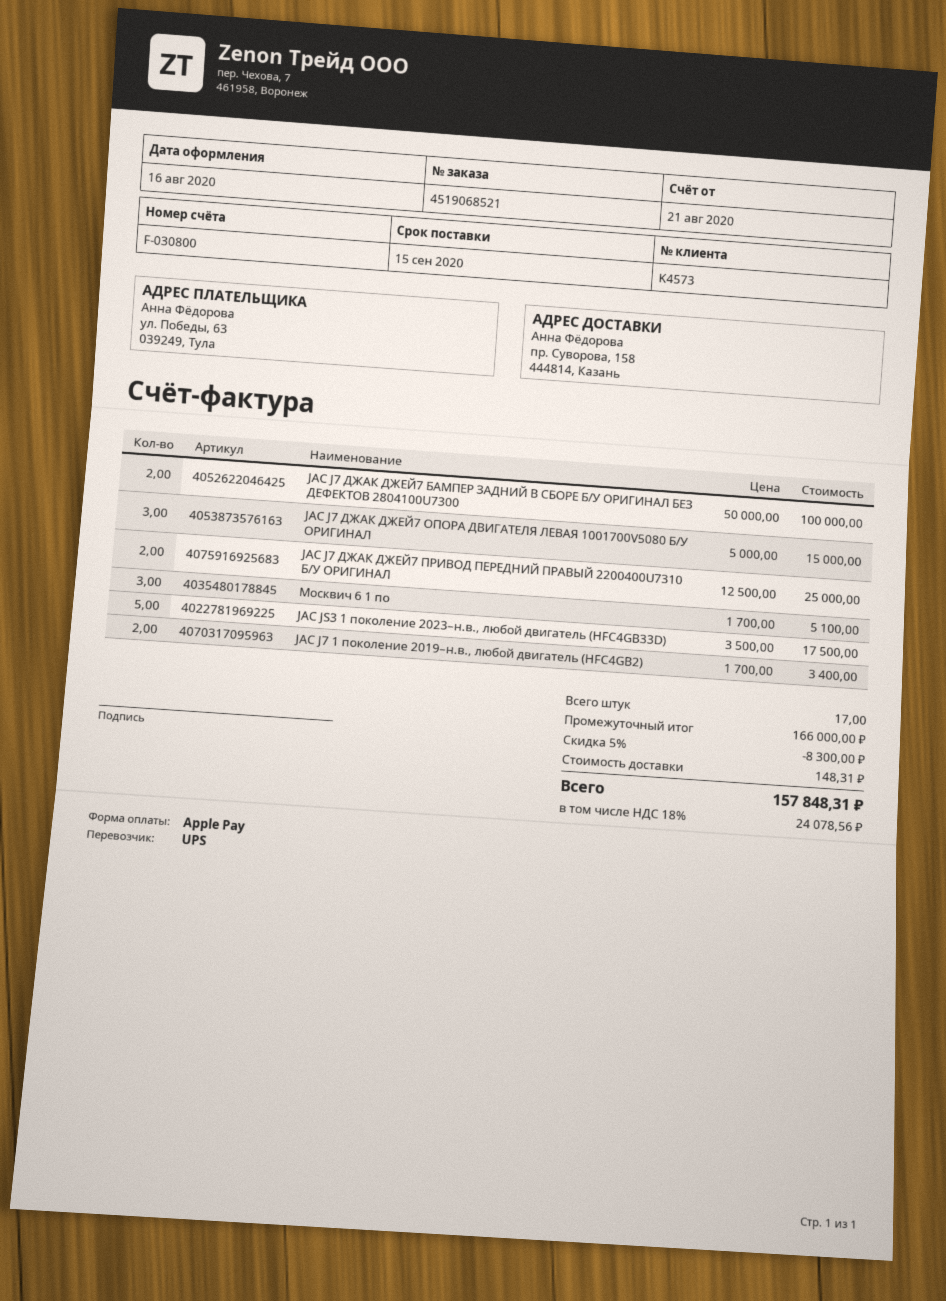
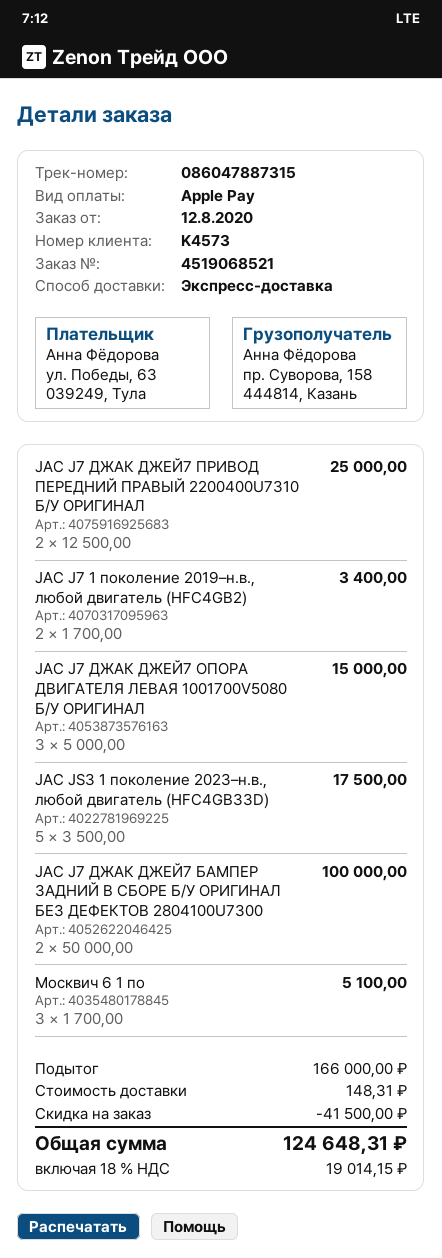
order date: 2020-08-16 -> 2020-08-12
shipping method: UPS -> express
discount: 8300.00 -> 41500.00
tax: 18% = 24078.56 -> 18% = 19014.15
total: 157848.31 -> 124648.31

